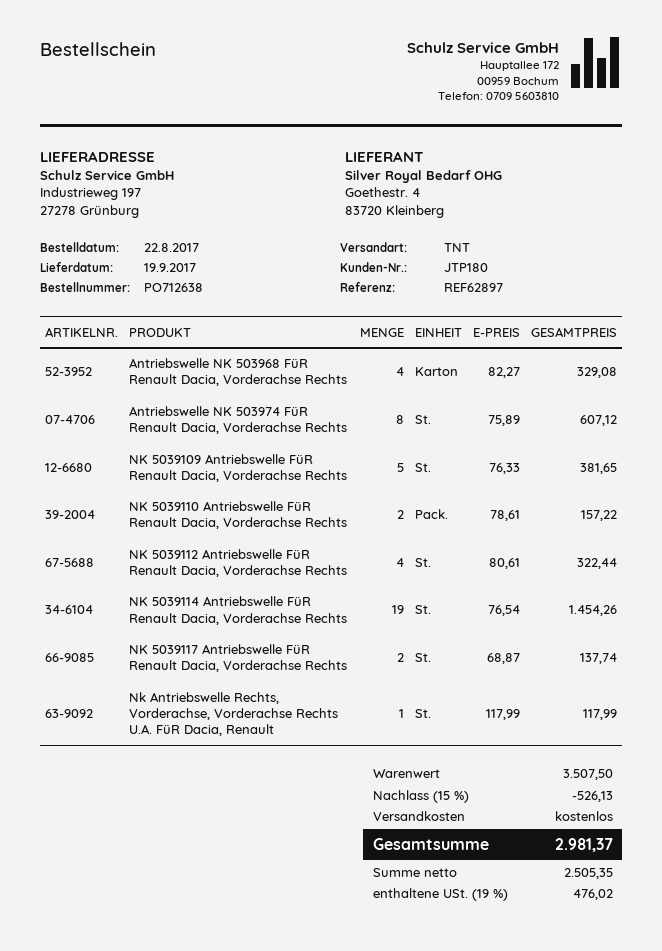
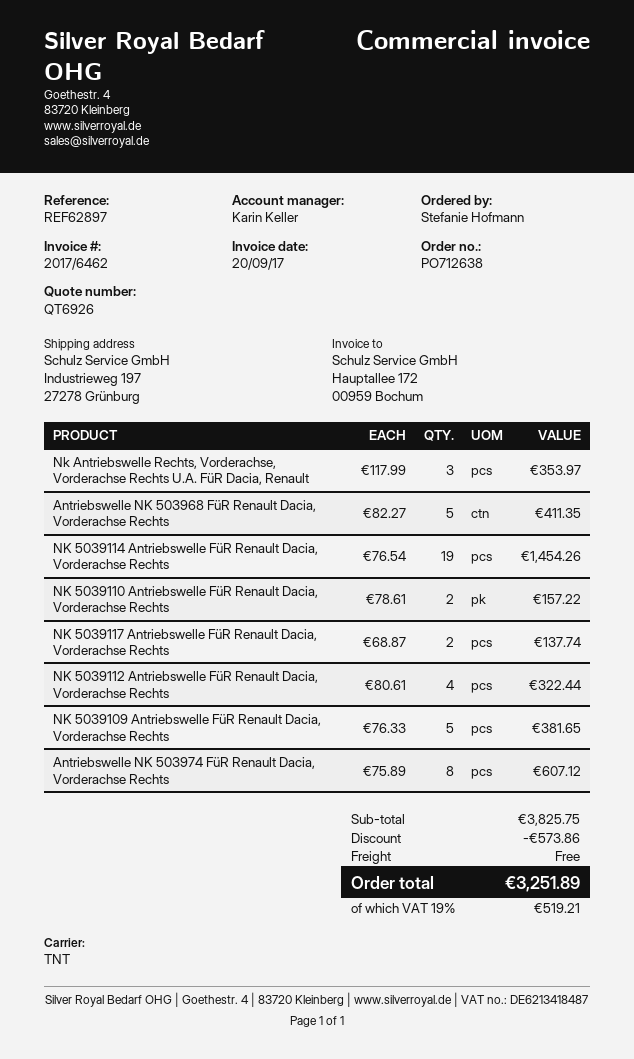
Antriebswelle NK 503968 FüR Renault Dacia, Vorderachse Rechts: 4 x 82.27 = 329.08 -> 5 x 82.27 = 411.35
Nk Antriebswelle Rechts, Vorderachse, Vorderachse Rechts U.A. FüR Dacia, Renault: 1 x 117.99 = 117.99 -> 3 x 117.99 = 353.97
subtotal: 3507.50 -> 3825.75
discount: 526.13 -> 573.86
tax: 19% = 476.02 -> 19% = 519.21
total: 2981.37 -> 3251.89

